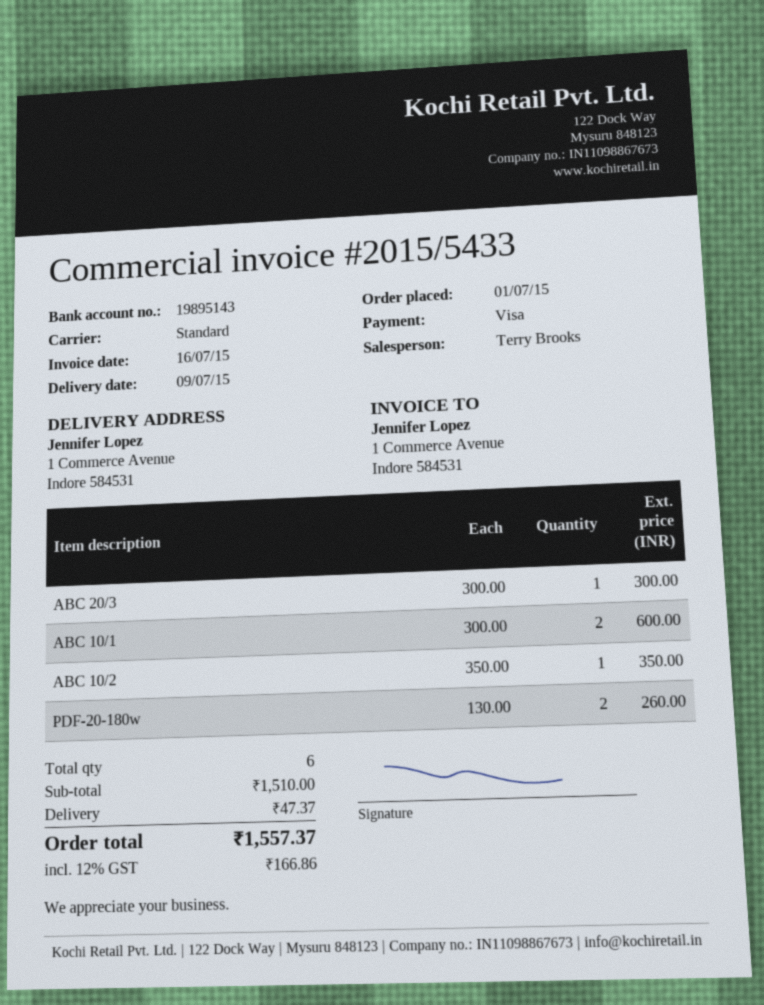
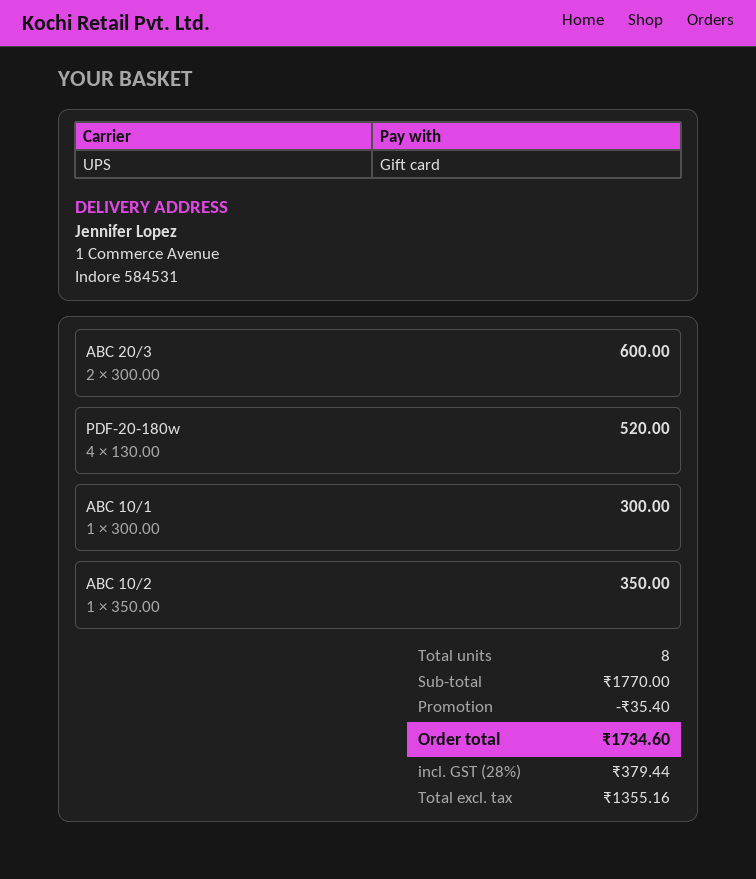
payment method: Visa -> gift card
shipping method: standard -> UPS
ABC 20/3: 1 x 300.00 = 300.00 -> 2 x 300.00 = 600.00
ABC 10/1: 2 x 300.00 = 600.00 -> 1 x 300.00 = 300.00
PDF-20-180w: 2 x 130.00 = 260.00 -> 4 x 130.00 = 520.00
total quantity: 6 -> 8
subtotal: 1510.00 -> 1770.00
discount: none -> 35.40
shipping: 47.37 -> none
tax: 12% = 166.86 -> 28% = 379.44
total: 1557.37 -> 1734.60

